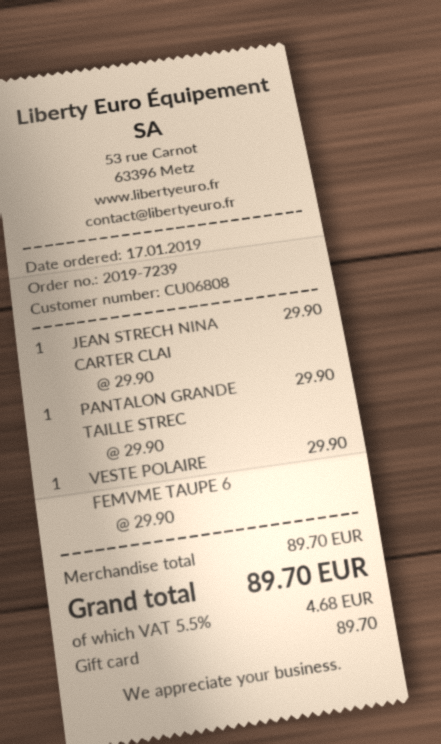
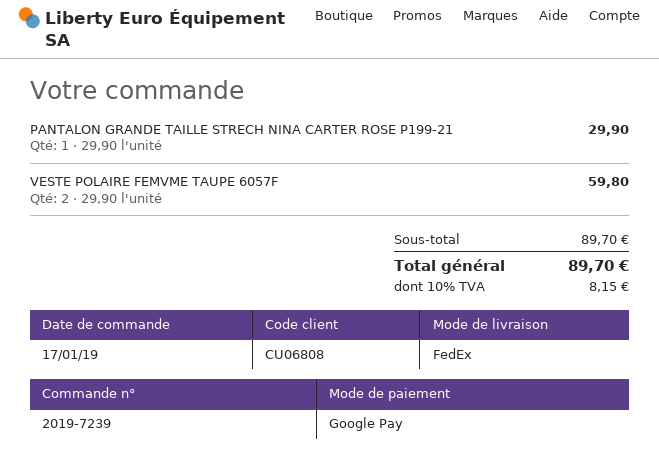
payment method: gift card -> Google Pay
JEAN STRECH NINA CARTER CLAI: 1 x 29.90 = 29.90 -> none
VESTE POLAIRE FEMVME TAUPE 6: 1 x 29.90 = 29.90 -> 2 x 29.90 = 59.80
tax: 5.5% = 4.68 -> 10% = 8.15

